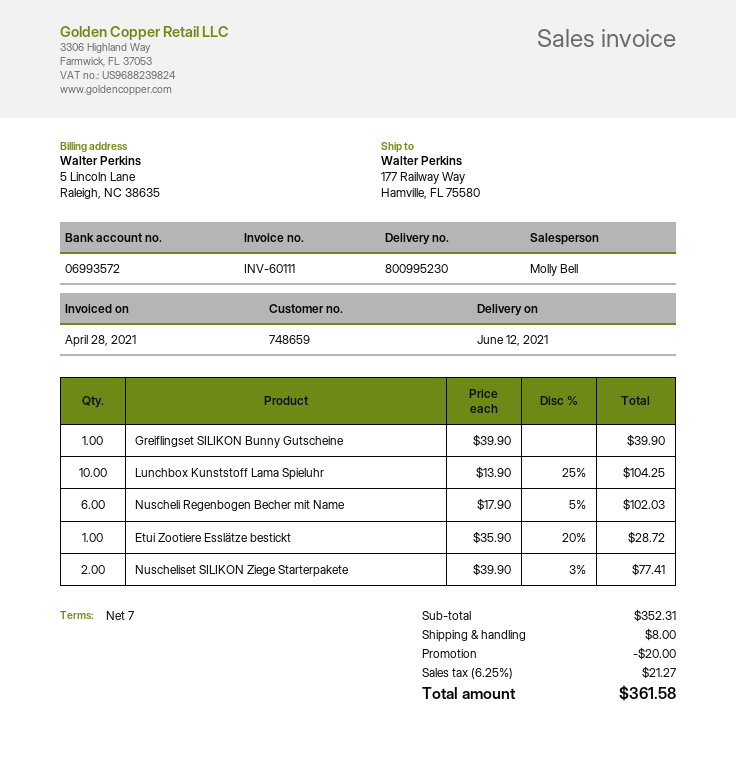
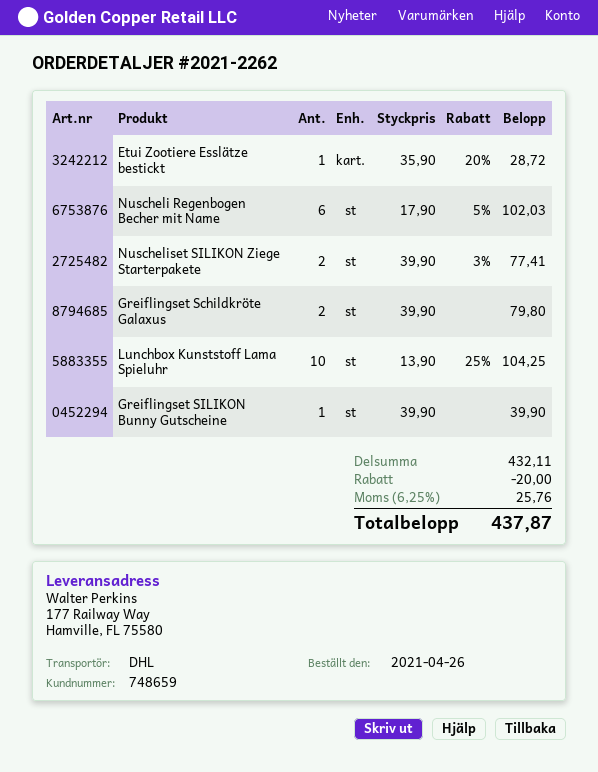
Greiflingset Schildkröte Galaxus: none -> 2 x 39.90 = 79.80
subtotal: 352.31 -> 432.11
shipping: 8.00 -> none
tax: 6.25% = 21.27 -> 6.25% = 25.76
total: 361.58 -> 437.87

